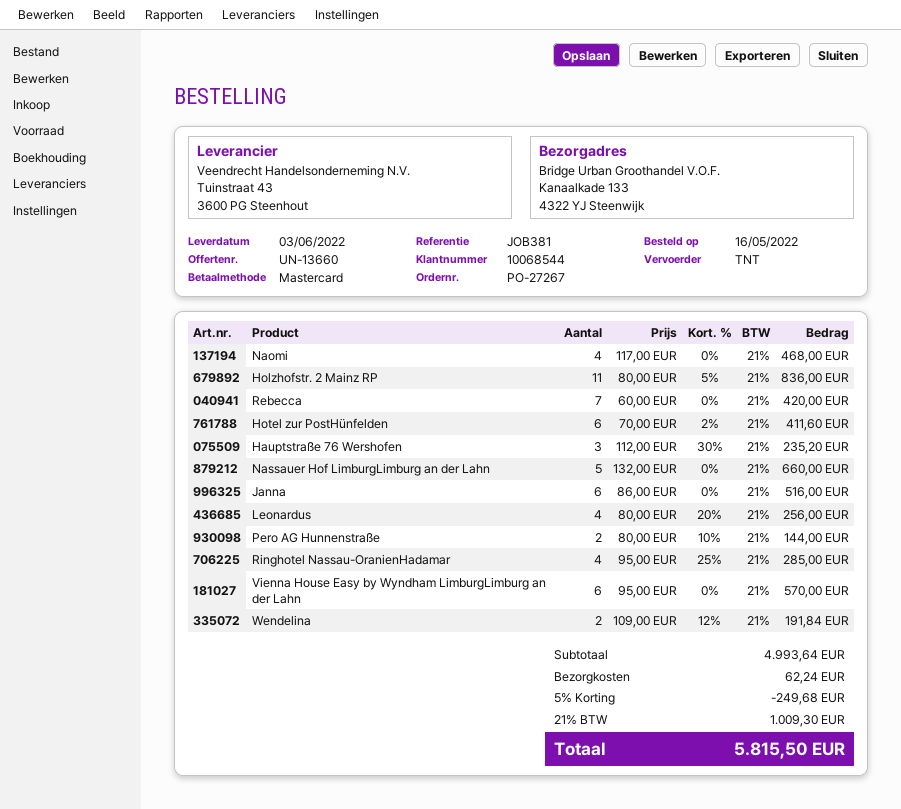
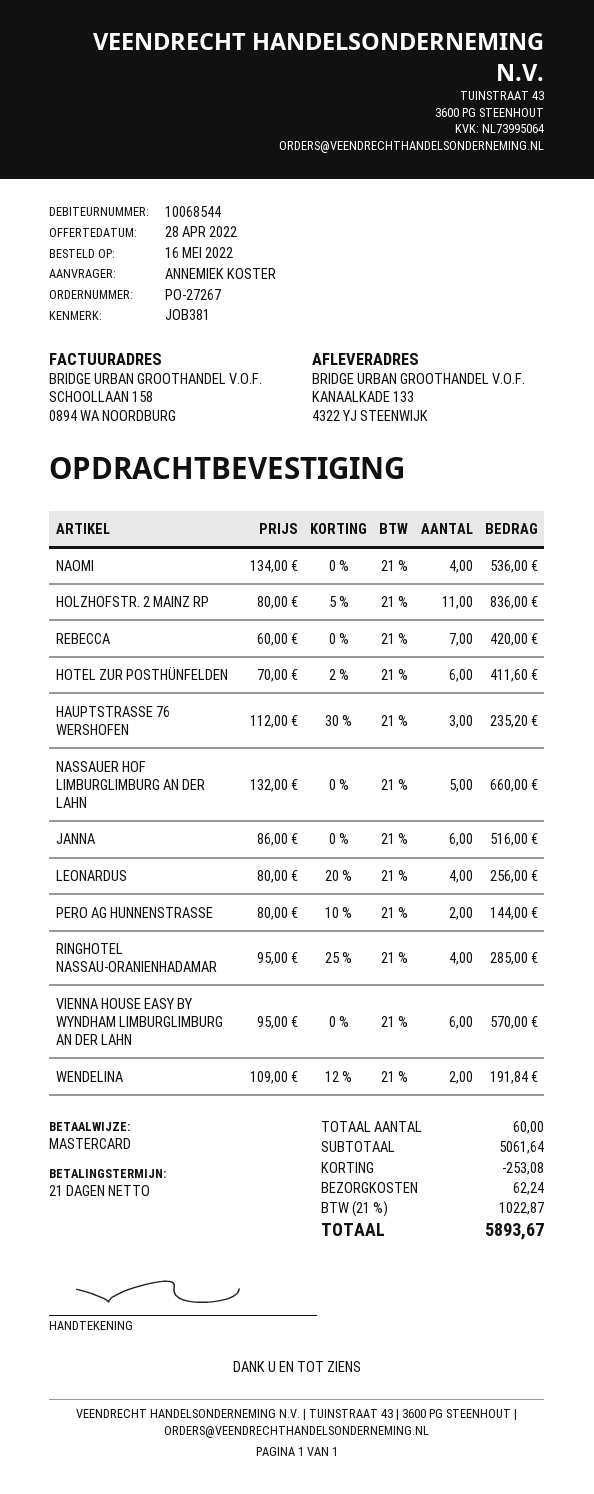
Naomi: 4 x 117.00 = 468.00 -> 4 x 134.00 = 536.00
subtotal: 4993.64 -> 5061.64
discount: 249.68 -> 253.08
tax: 21% = 1009.30 -> 21% = 1022.87
total: 5815.50 -> 5893.67

